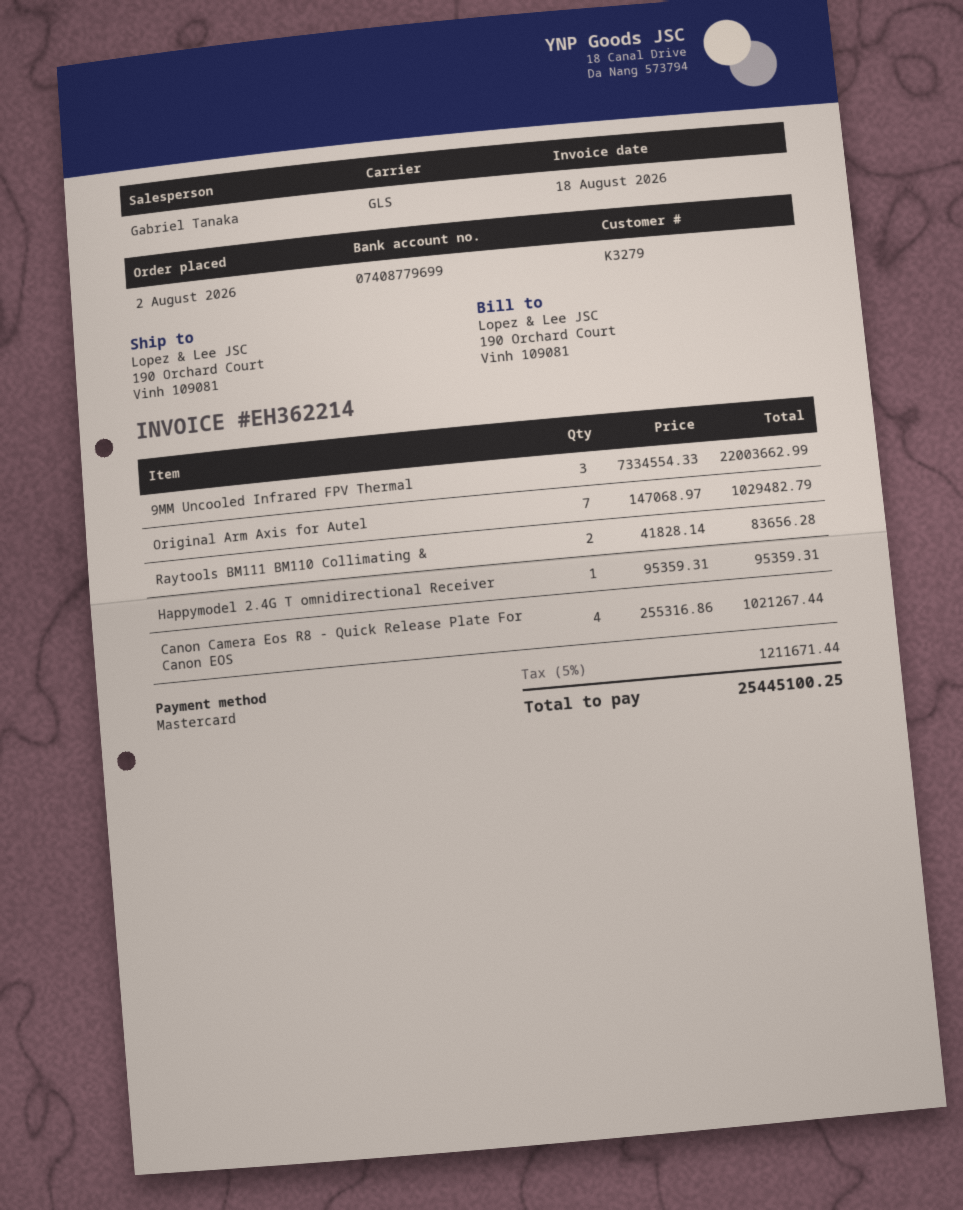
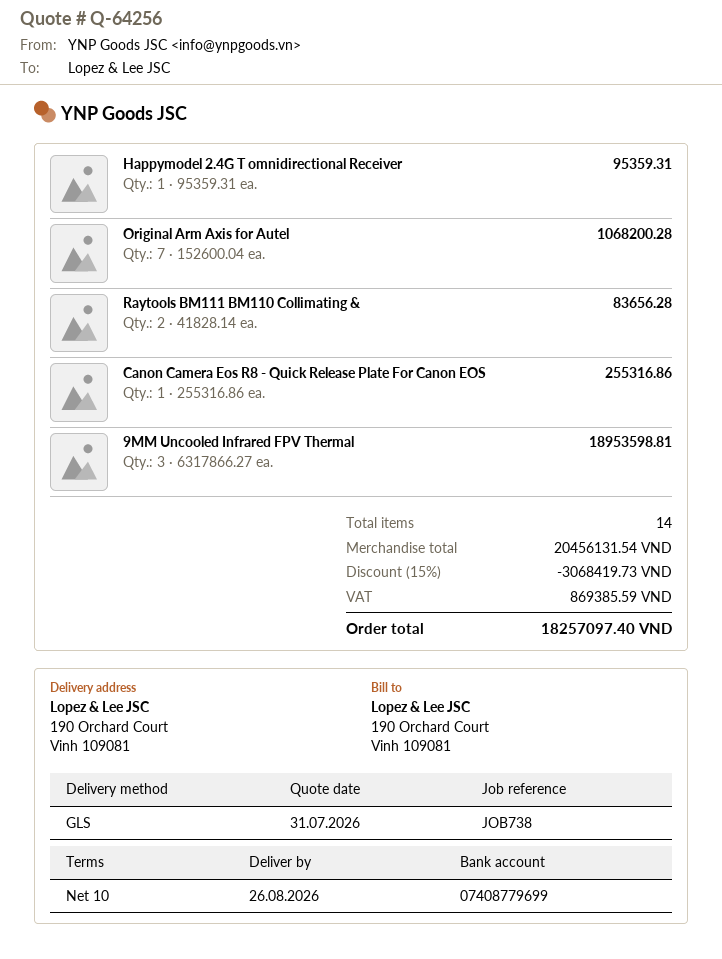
9MM Uncooled Infrared FPV Thermal: 3 x 7334554.33 = 22003662.99 -> 3 x 6317866.27 = 18953598.81
Original Arm Axis for Autel: 7 x 147068.97 = 1029482.79 -> 7 x 152600.04 = 1068200.28
Canon Camera Eos R8 - Quick Release Plate For Canon EOS: 4 x 255316.86 = 1021267.44 -> 1 x 255316.86 = 255316.86
discount: none -> 15% = 3068419.73
tax: 1211671.44 -> 869385.59
total: 25445100.25 -> 18257097.40

